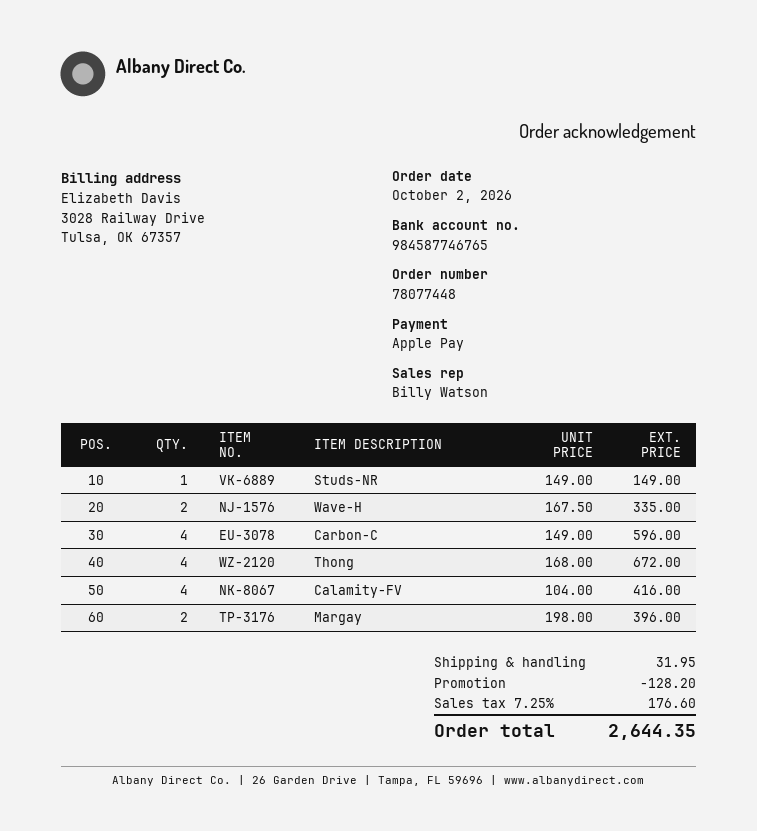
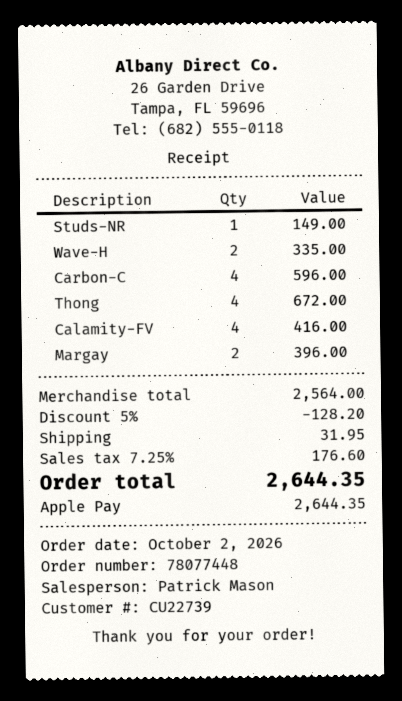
sales rep: Billy Watson -> Patrick Mason

